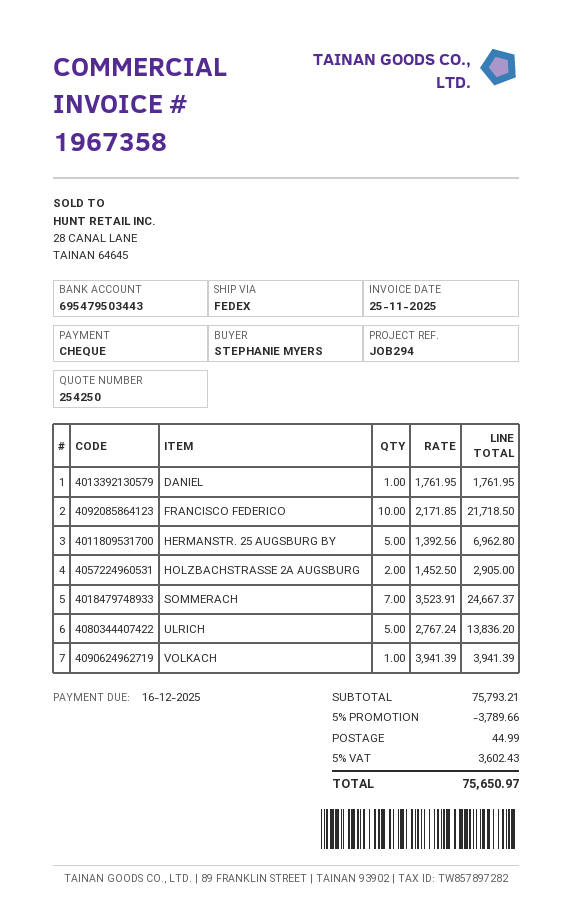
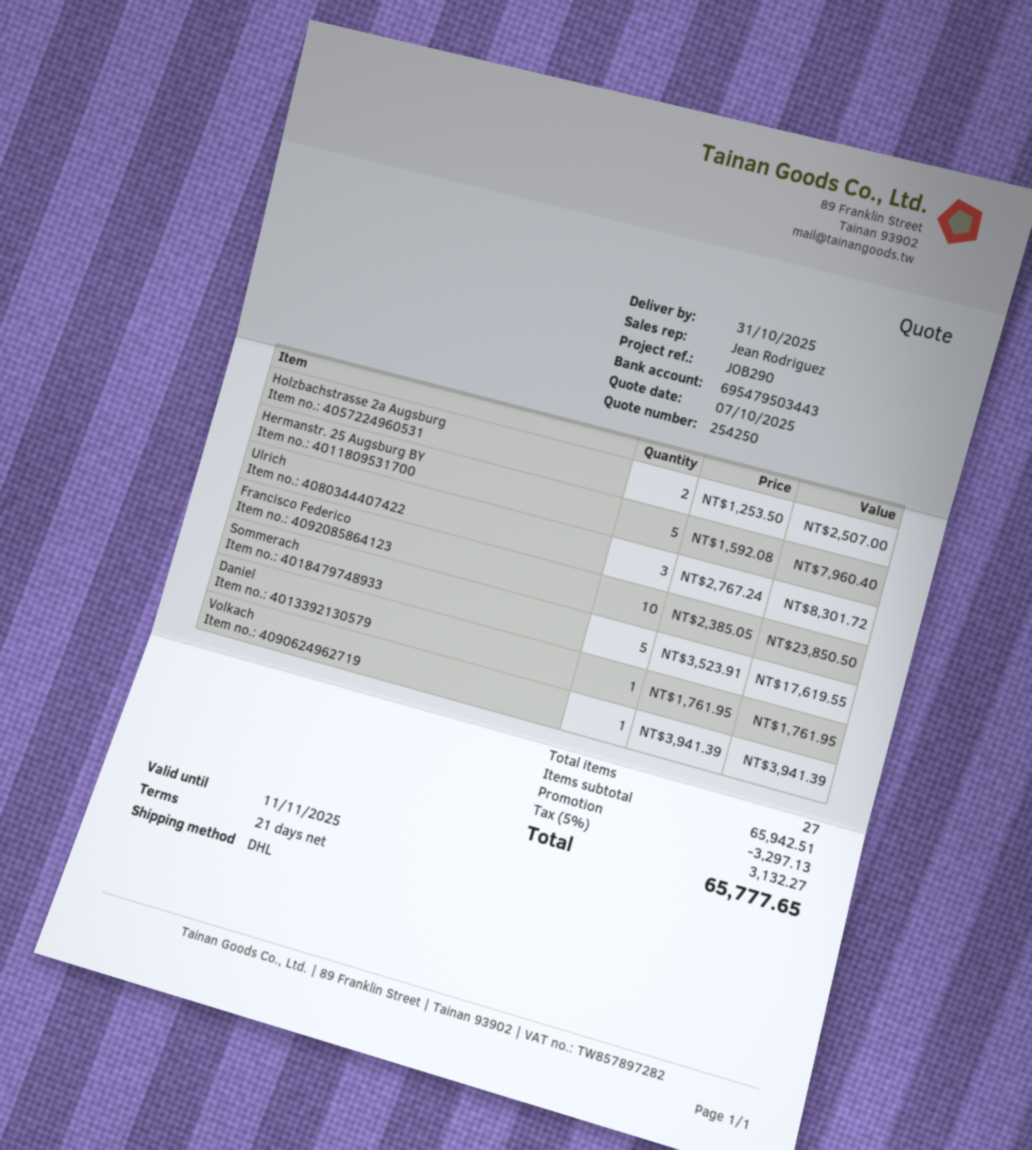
reference: JOB294 -> JOB290
shipping method: FedEx -> DHL
FRANCISCO FEDERICO: 10 x 2171.85 = 21718.50 -> 10 x 2385.05 = 23850.50
HERMANSTR. 25 AUGSBURG BY: 5 x 1392.56 = 6962.80 -> 5 x 1592.08 = 7960.40
HOLZBACHSTRASSE 2A AUGSBURG: 2 x 1452.50 = 2905.00 -> 2 x 1253.50 = 2507.00
SOMMERACH: 7 x 3523.91 = 24667.37 -> 5 x 3523.91 = 17619.55
ULRICH: 5 x 2767.24 = 13836.20 -> 3 x 2767.24 = 8301.72
subtotal: 75793.21 -> 65942.51
discount: 3789.66 -> 3297.13
shipping: 44.99 -> none
tax: 5% = 3602.43 -> 5% = 3132.27
total: 75650.97 -> 65777.65

